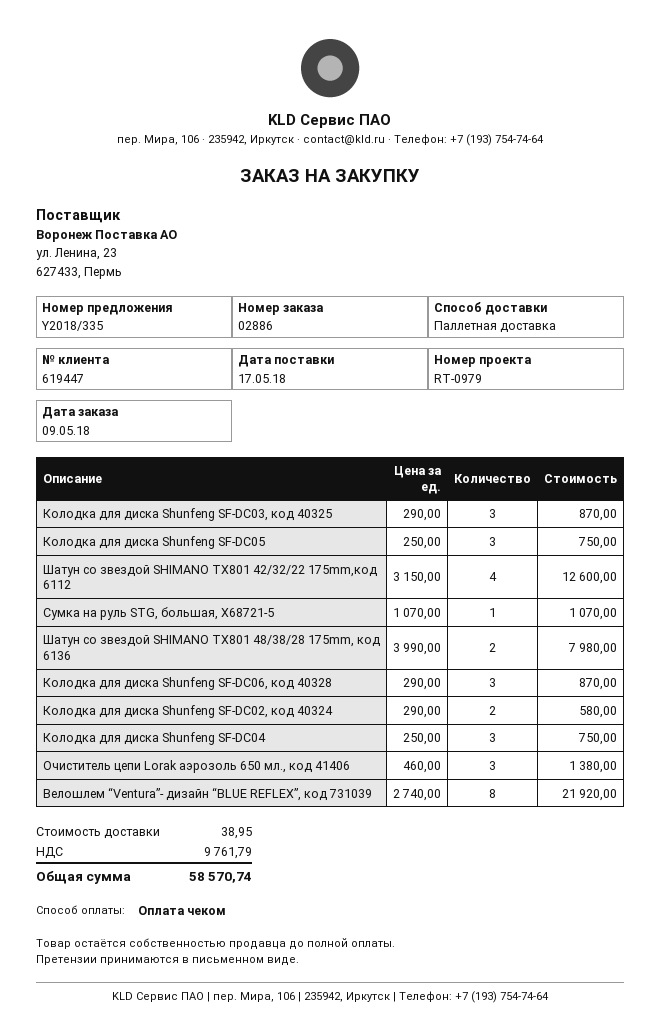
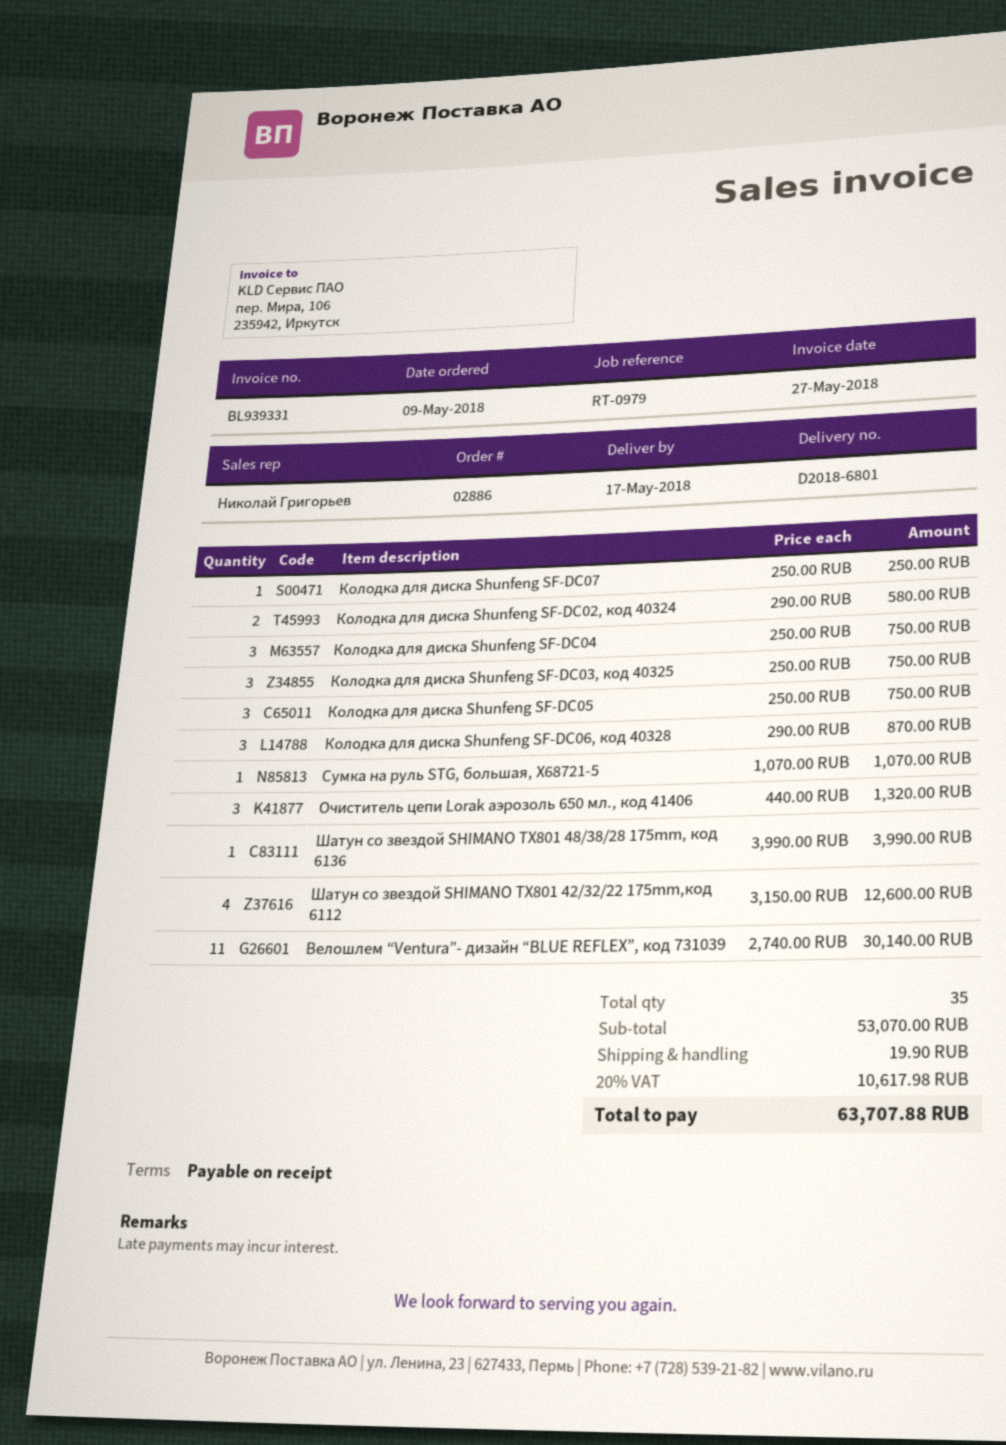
Колодка для диска Shunfeng SF-DC03, код 40325: 3 x 290.00 = 870.00 -> 3 x 250.00 = 750.00
Шатун со звездой SHIMANO TX801 48/38/28 175mm, код 6136: 2 x 3990.00 = 7980.00 -> 1 x 3990.00 = 3990.00
Очиститель цепи Lorak аэрозоль 650 мл., код 41406: 3 x 460.00 = 1380.00 -> 3 x 440.00 = 1320.00
Велошлем “Ventura”- дизайн “BLUE REFLEX”, код 731039: 8 x 2740.00 = 21920.00 -> 11 x 2740.00 = 30140.00
Колодка для диска Shunfeng SF-DC07: none -> 1 x 250.00 = 250.00
shipping: 38.95 -> 19.90
tax: 9761.79 -> 10617.98
total: 58570.74 -> 63707.88

